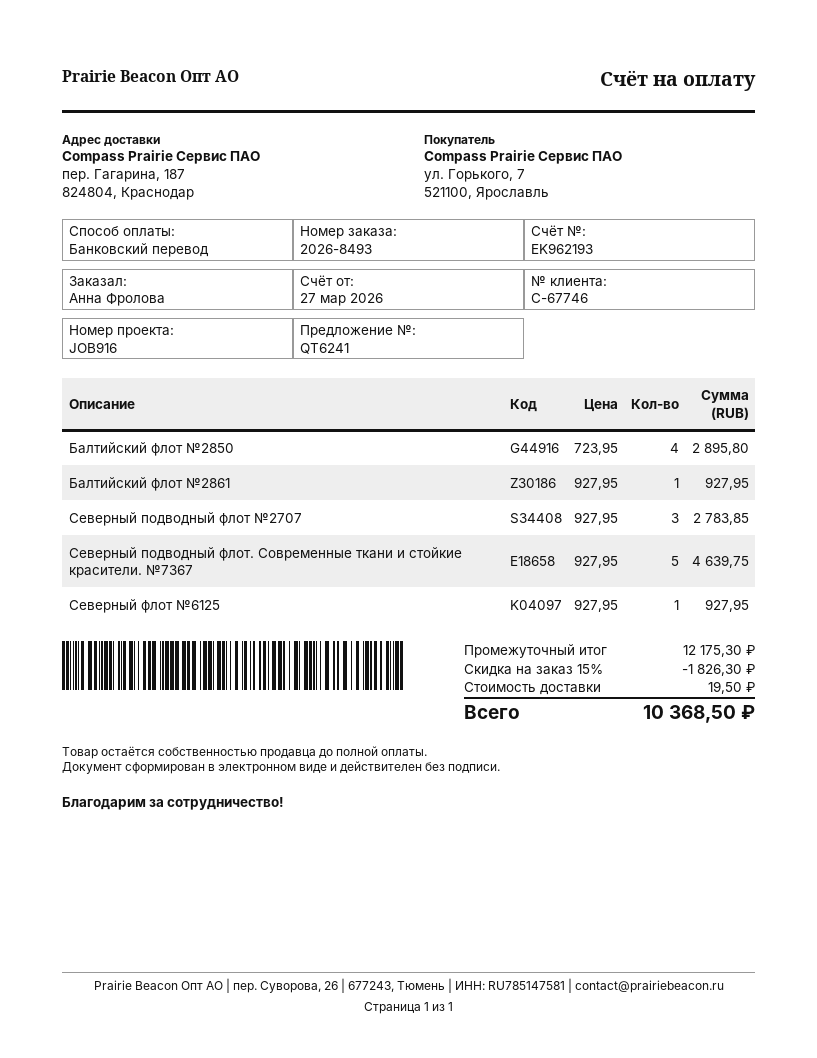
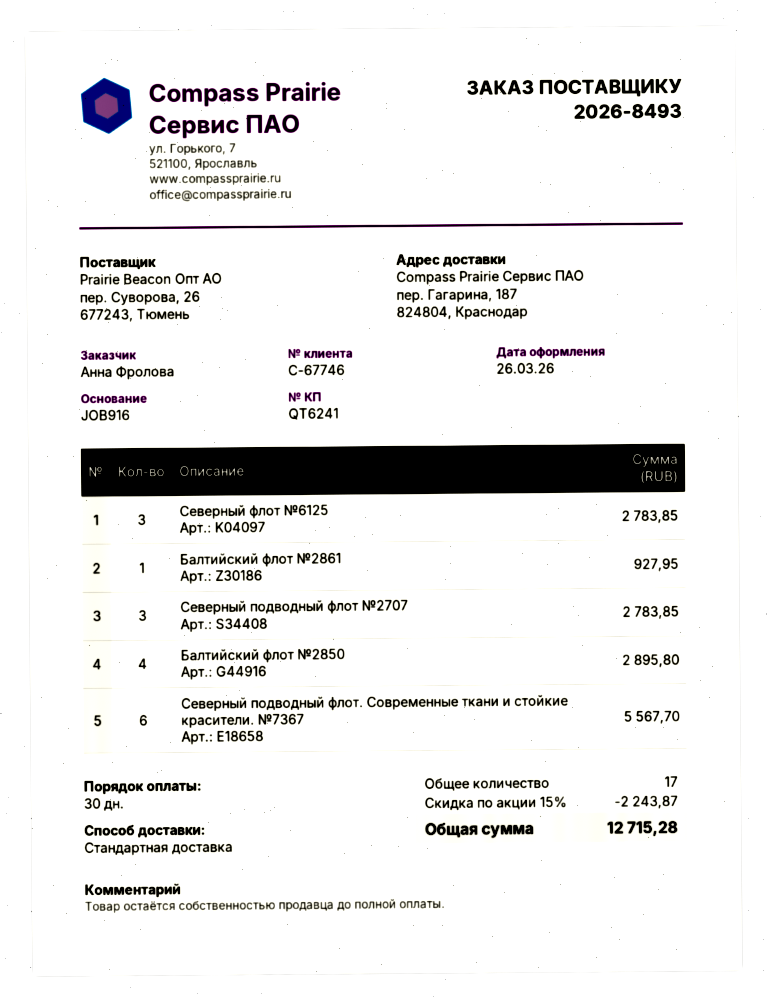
Северный подводный флот. Современные ткани и стойкие красители. №7367: 5 for 4639.75 -> 6 for 5567.70
Северный флот №6125: 1 for 927.95 -> 3 for 2783.85
discount: 15% = 1826.30 -> 15% = 2243.87
shipping: 19.50 -> none
total: 10368.50 -> 12715.28

